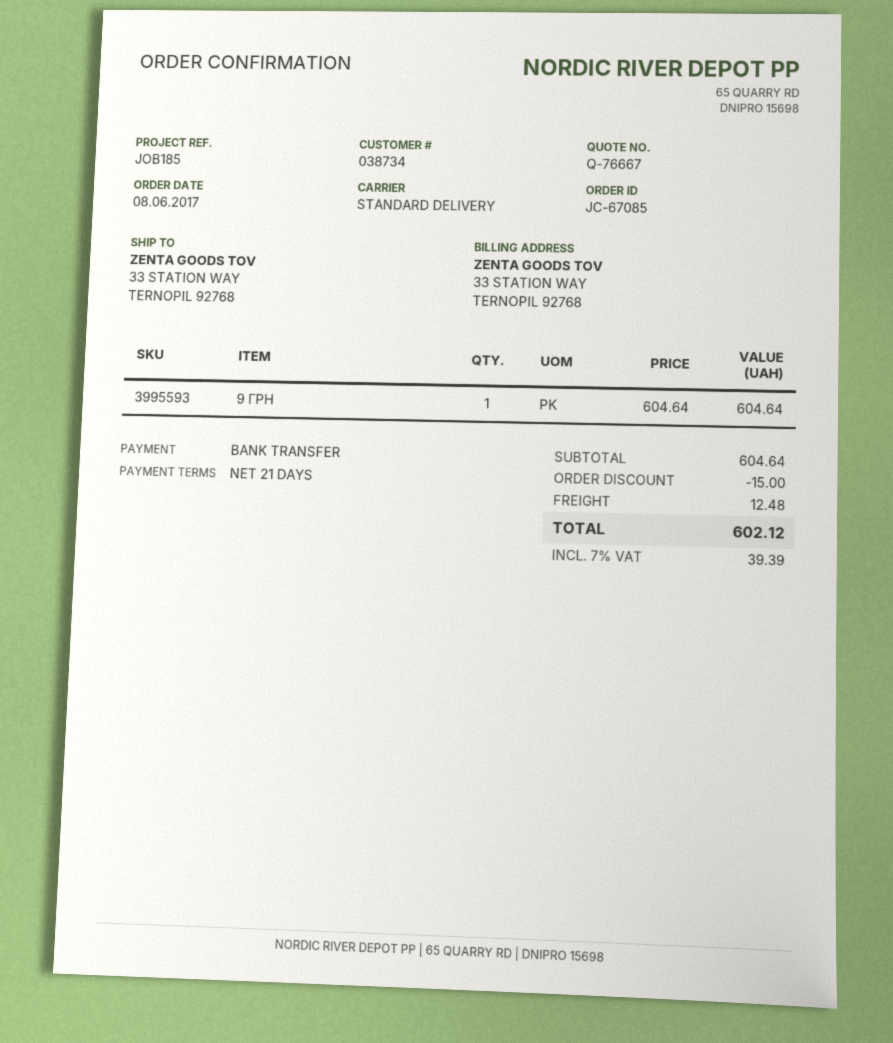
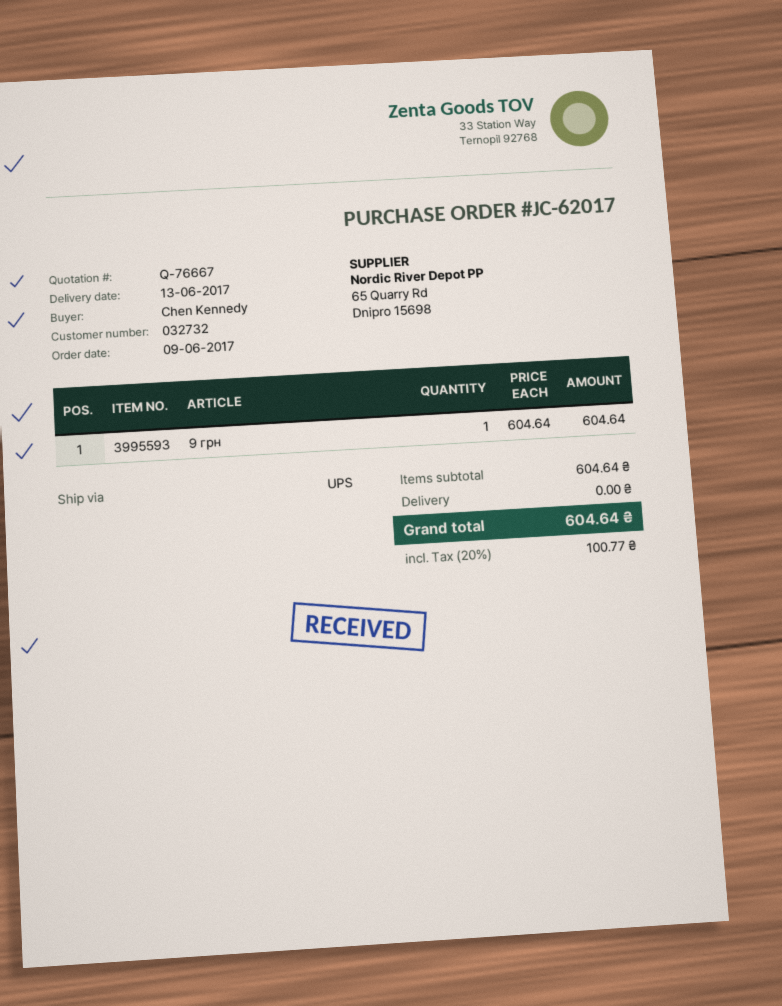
order number: JC-67085 -> JC-62017
order date: 2017-06-08 -> 2017-06-09
customer number: 038734 -> 032732
shipping method: standard -> UPS
discount: 15.00 -> none
shipping: 12.48 -> 0.00
tax: 7% = 39.39 -> 20% = 100.77
total: 602.12 -> 604.64

